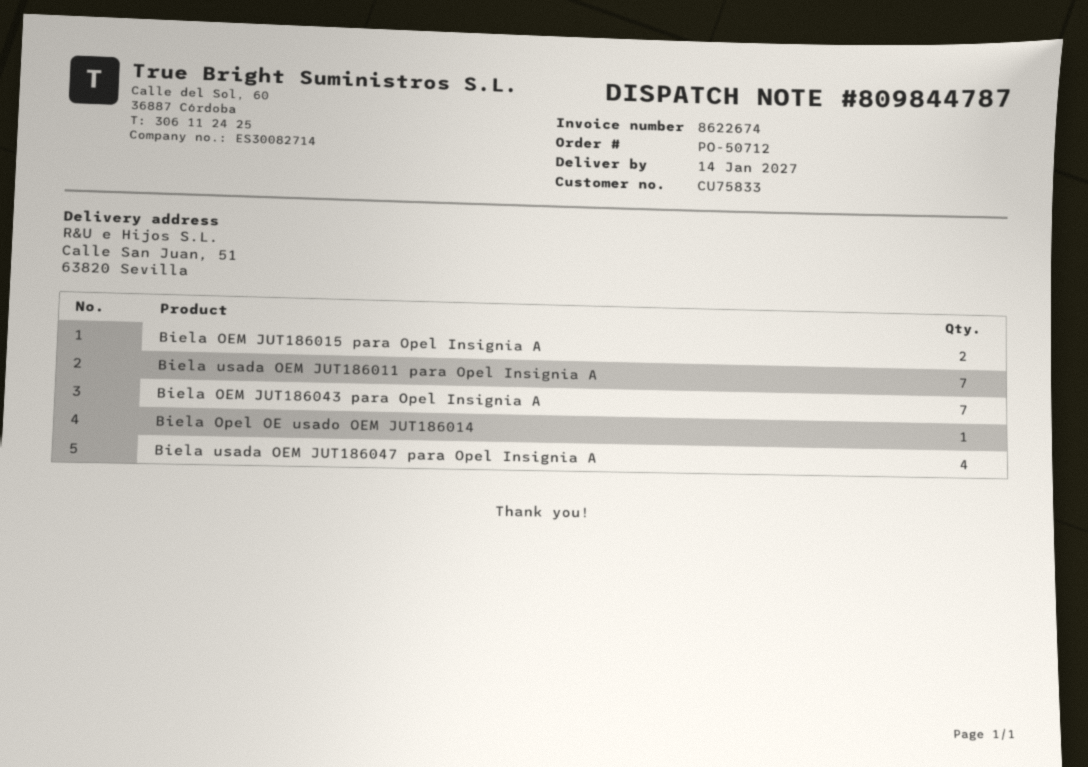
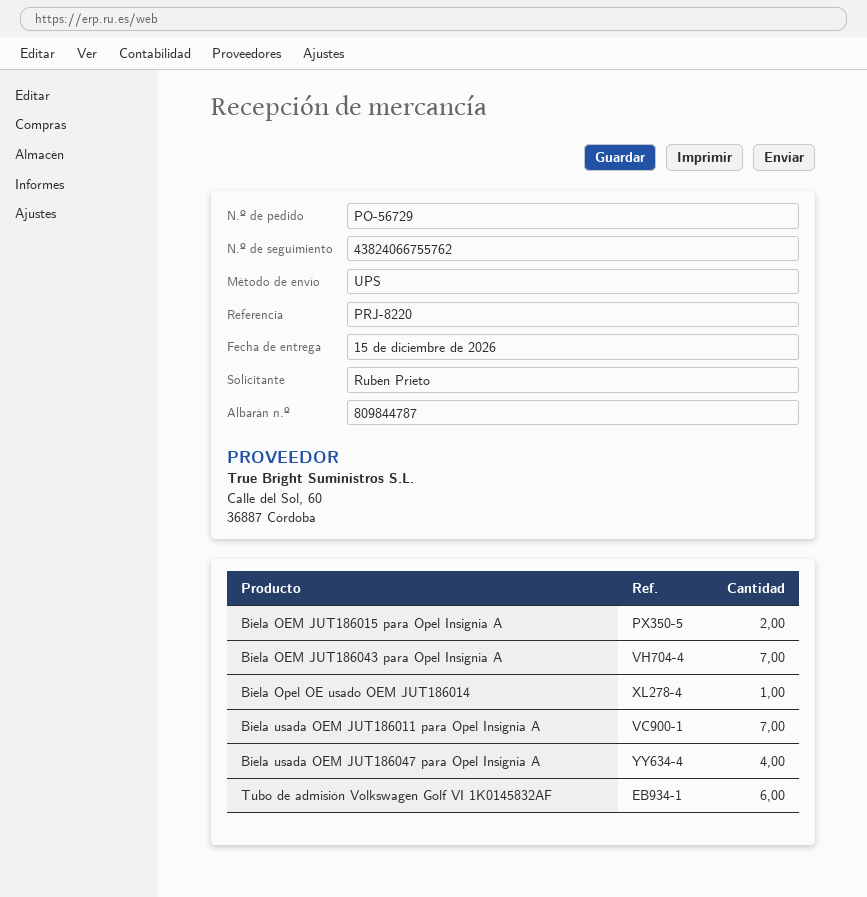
order number: PO-50712 -> PO-56729
delivery date: 2027-01-14 -> 2026-12-15
Tubo de admisión Volkswagen Golf VI 1K0145832AF: none -> 6

